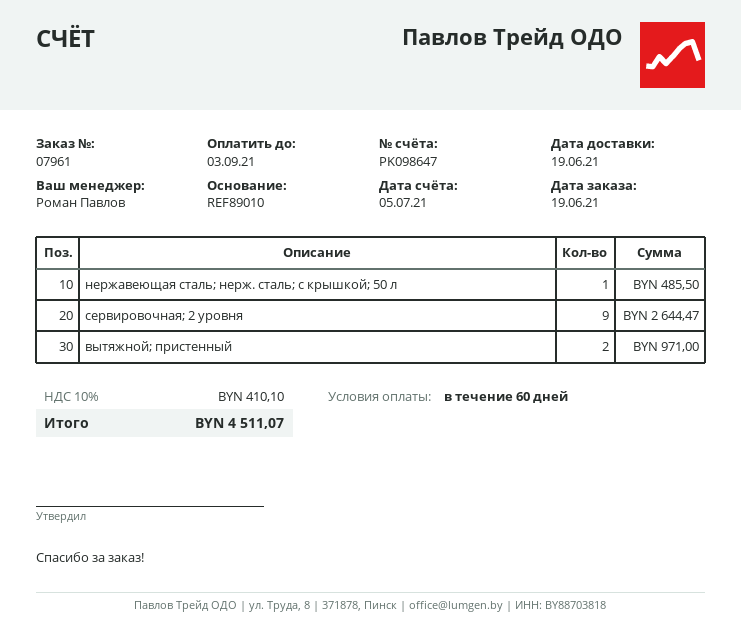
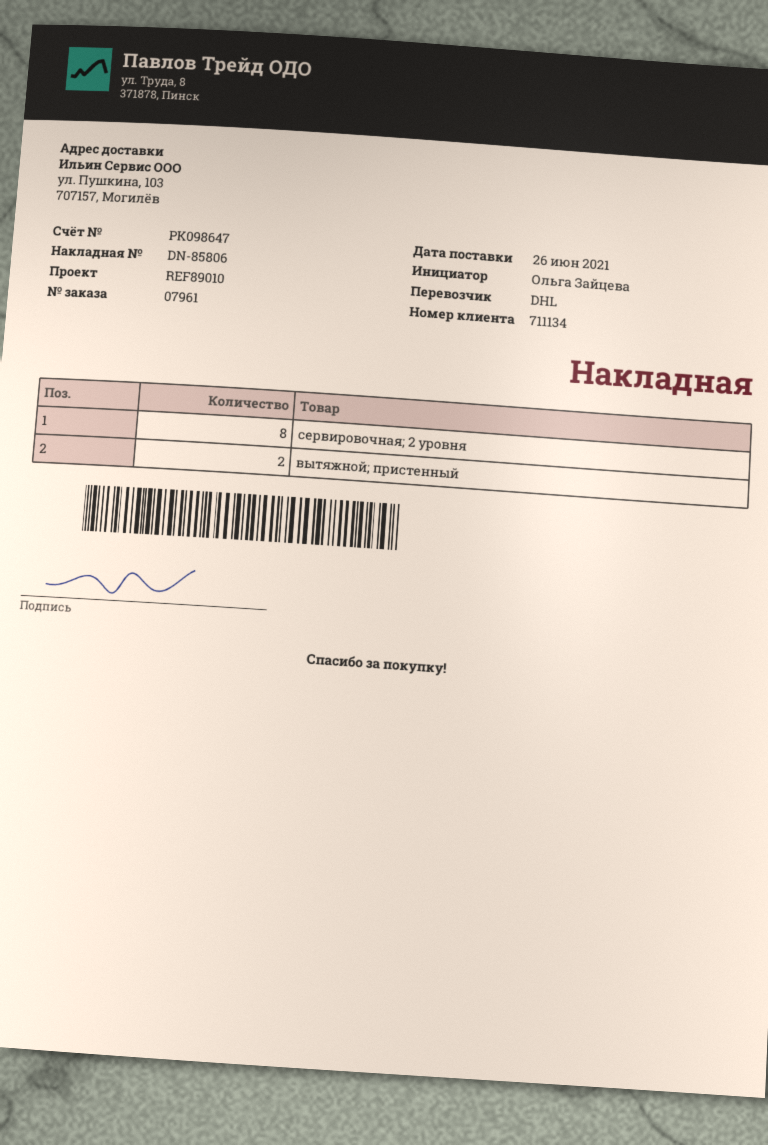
delivery date: 2021-06-19 -> 2021-06-26
нержавеющая сталь; нерж. сталь; с крышкой; 50 л: 1 -> none
сервировочная; 2 уровня: 9 -> 8

